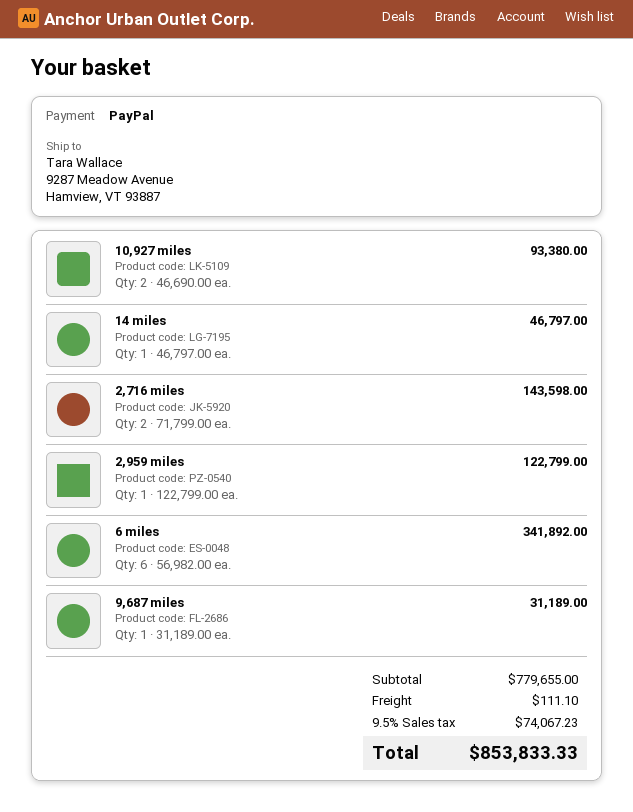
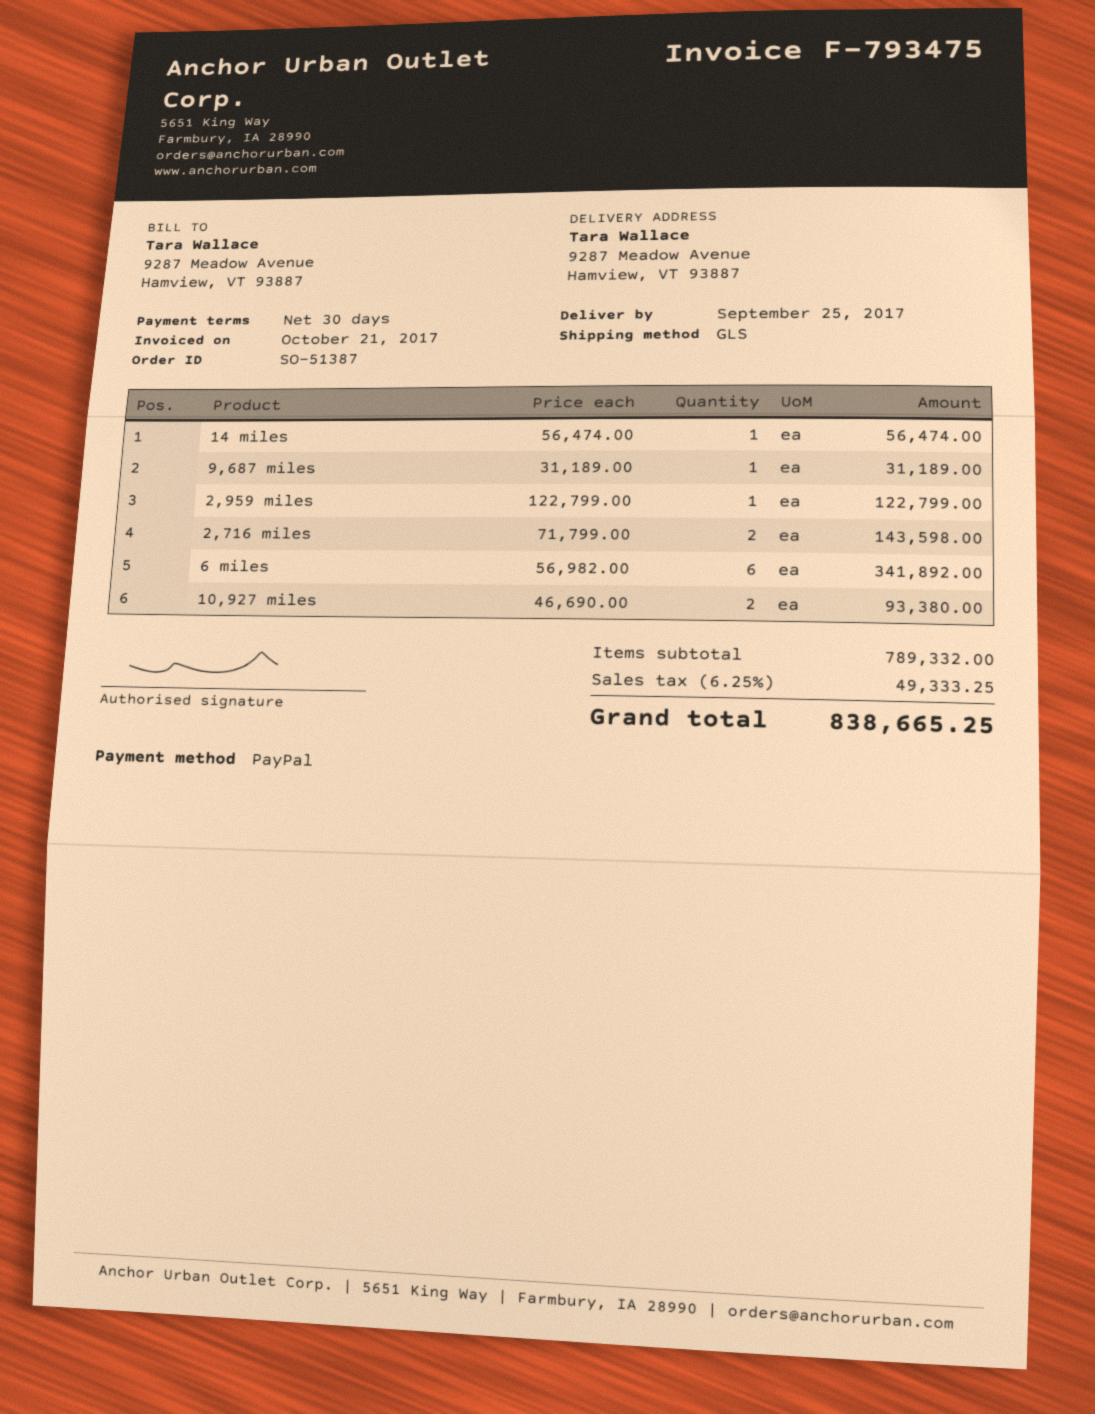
14 miles: 1 x 46797.00 = 46797.00 -> 1 x 56474.00 = 56474.00
subtotal: 779655.00 -> 789332.00
shipping: 111.10 -> none
tax: 9.5% = 74067.23 -> 6.25% = 49333.25
total: 853833.33 -> 838665.25

